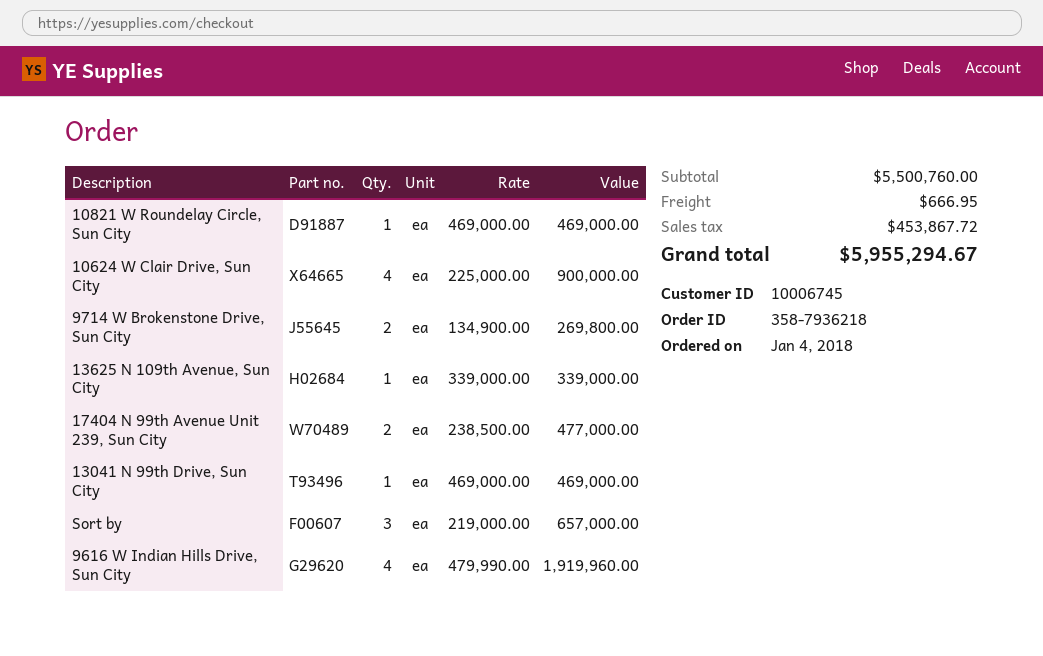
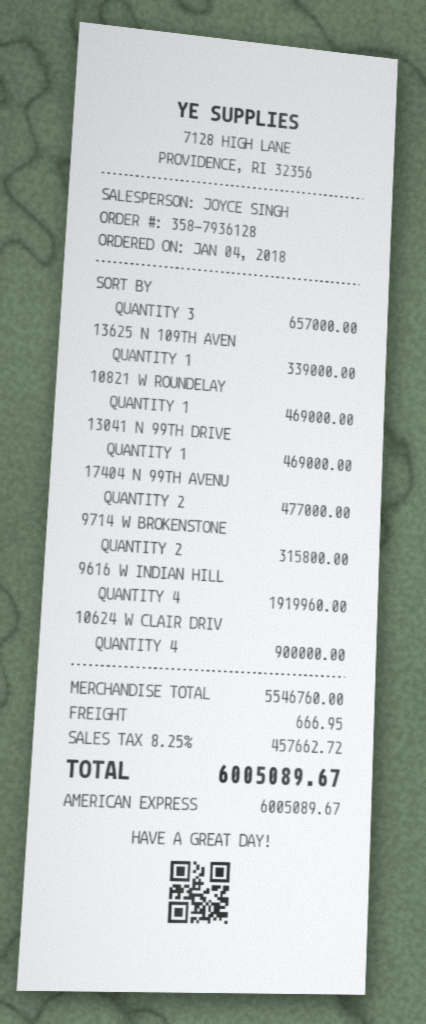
order number: 358-7936218 -> 358-7936128
9714 W Brokenstone Drive, Sun City: 2 for 269800.00 -> 2 for 315800.00
subtotal: 5500760.00 -> 5546760.00
tax: 453867.72 -> 457662.72
total: 5955294.67 -> 6005089.67

